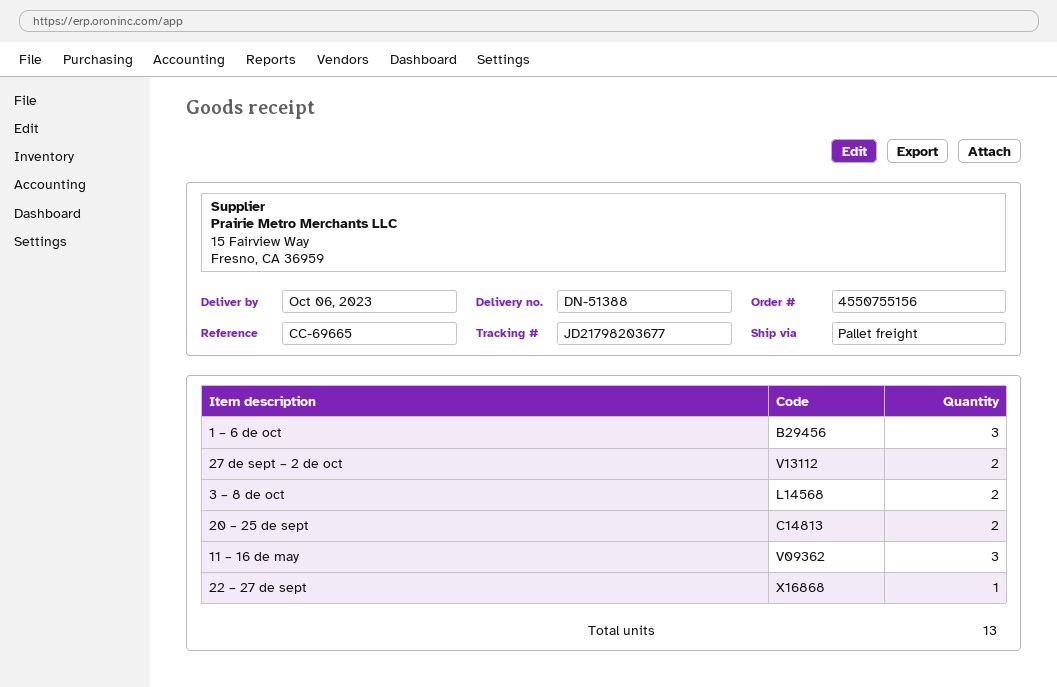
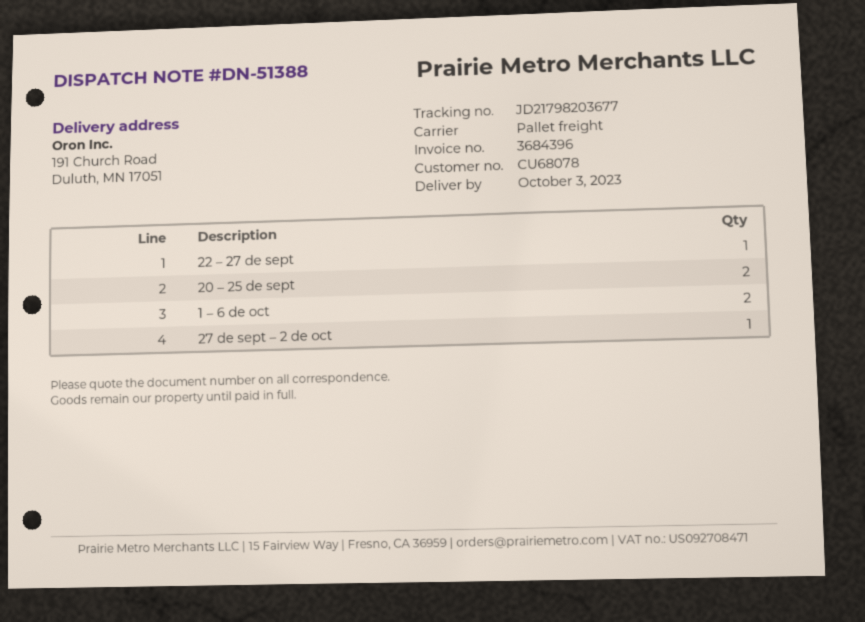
delivery date: 2023-10-06 -> 2023-10-03
1 – 6 de oct: 3 -> 2
27 de sept – 2 de oct: 2 -> 1
3 – 8 de oct: 2 -> none
11 – 16 de may: 3 -> none

